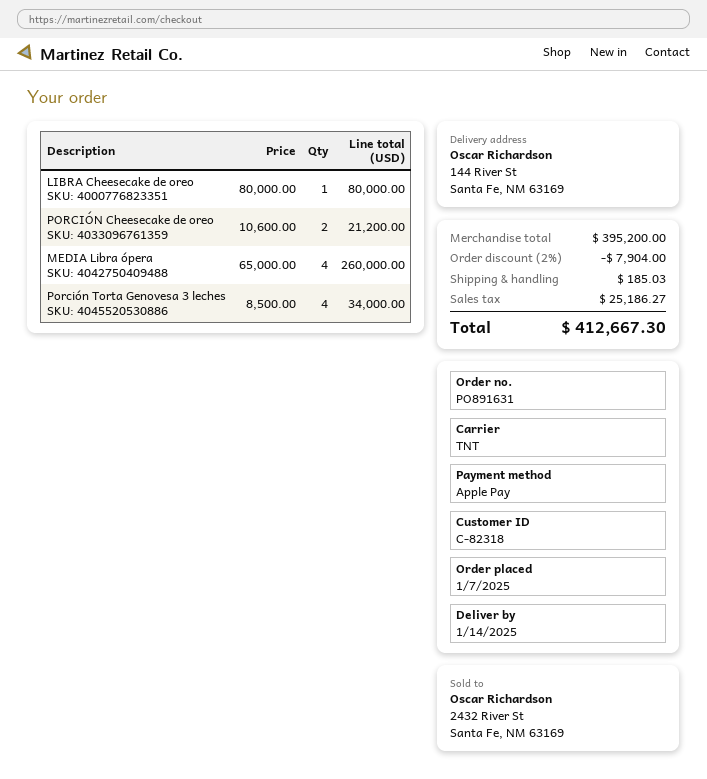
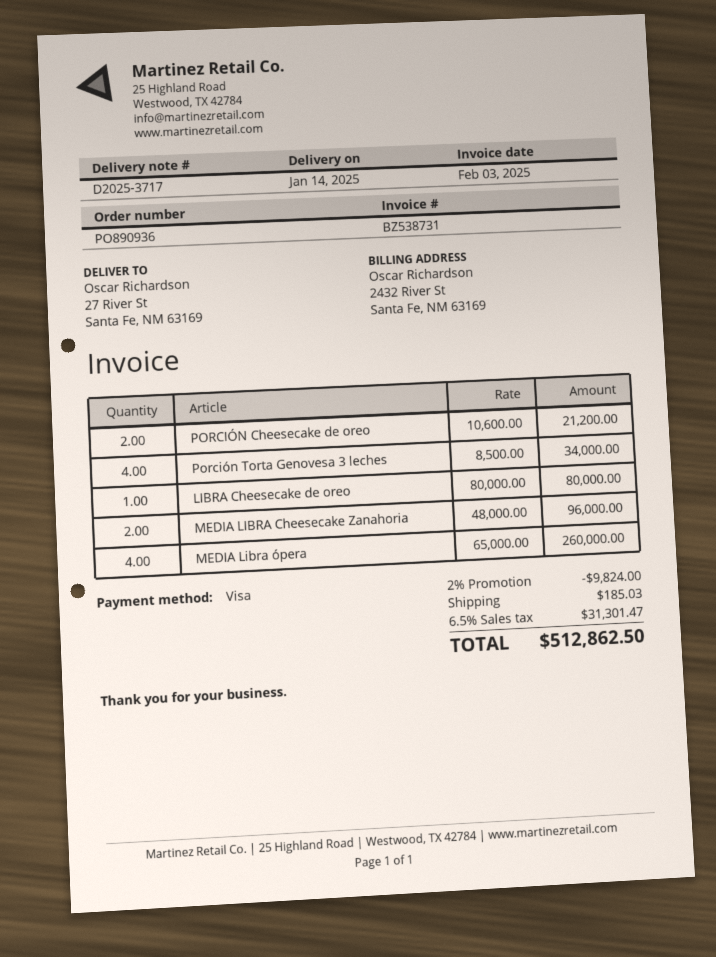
order number: PO891631 -> PO890936
payment method: Apple Pay -> Visa
ship to: 144 River St, Santa Fe, NM 63169 -> 27 River St, Santa Fe, NM 63169
MEDIA LIBRA Cheesecake Zanahoria: none -> 2 x 48000.00 = 96000.00
discount: 2% = 7904.00 -> 2% = 9824.00
tax: 25186.27 -> 31301.47
total: 412667.30 -> 512862.50

